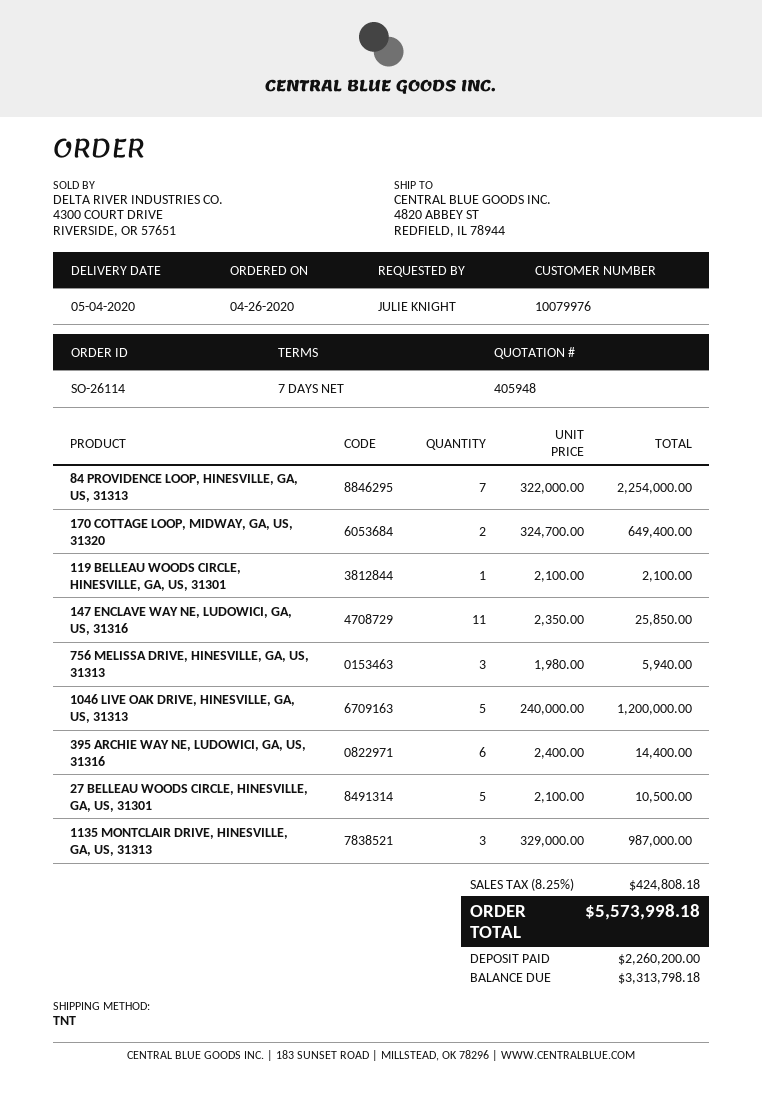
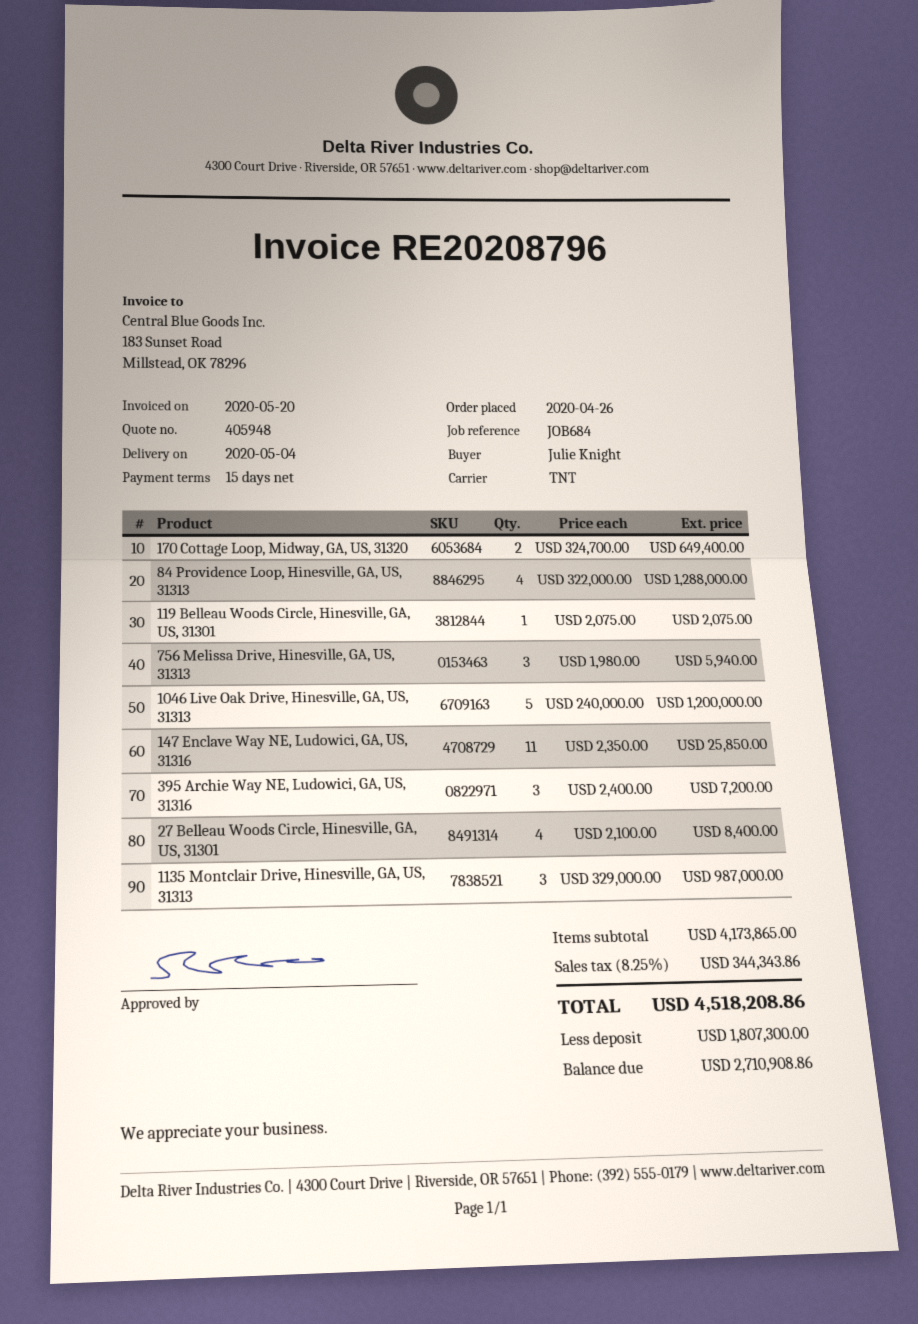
payment terms: 7 days -> 15 days
84 PROVIDENCE LOOP, HINESVILLE, GA, US, 31313: 7 x 322000.00 = 2254000.00 -> 4 x 322000.00 = 1288000.00
119 BELLEAU WOODS CIRCLE, HINESVILLE, GA, US, 31301: 1 x 2100.00 = 2100.00 -> 1 x 2075.00 = 2075.00
395 ARCHIE WAY NE, LUDOWICI, GA, US, 31316: 6 x 2400.00 = 14400.00 -> 3 x 2400.00 = 7200.00
27 BELLEAU WOODS CIRCLE, HINESVILLE, GA, US, 31301: 5 x 2100.00 = 10500.00 -> 4 x 2100.00 = 8400.00
tax: 8.25% = 424808.18 -> 8.25% = 344343.86
total: 5573998.18 -> 4518208.86
deposit: 2260200.00 -> 1807300.00
balance: 3313798.18 -> 2710908.86

